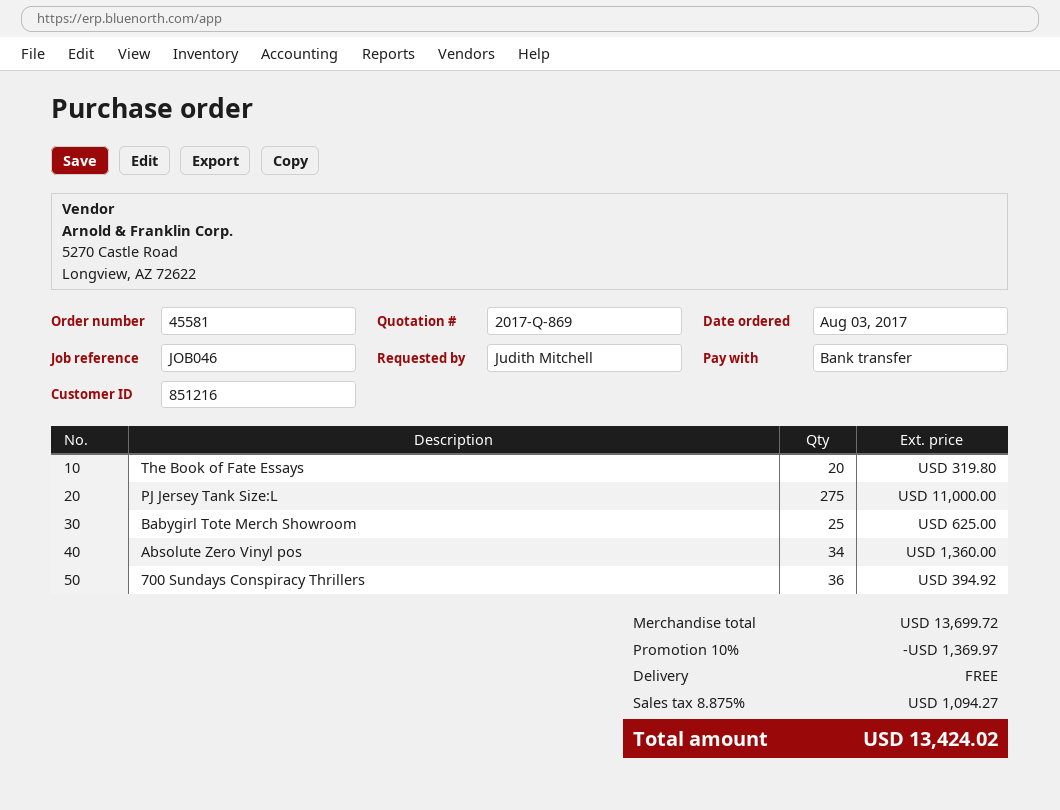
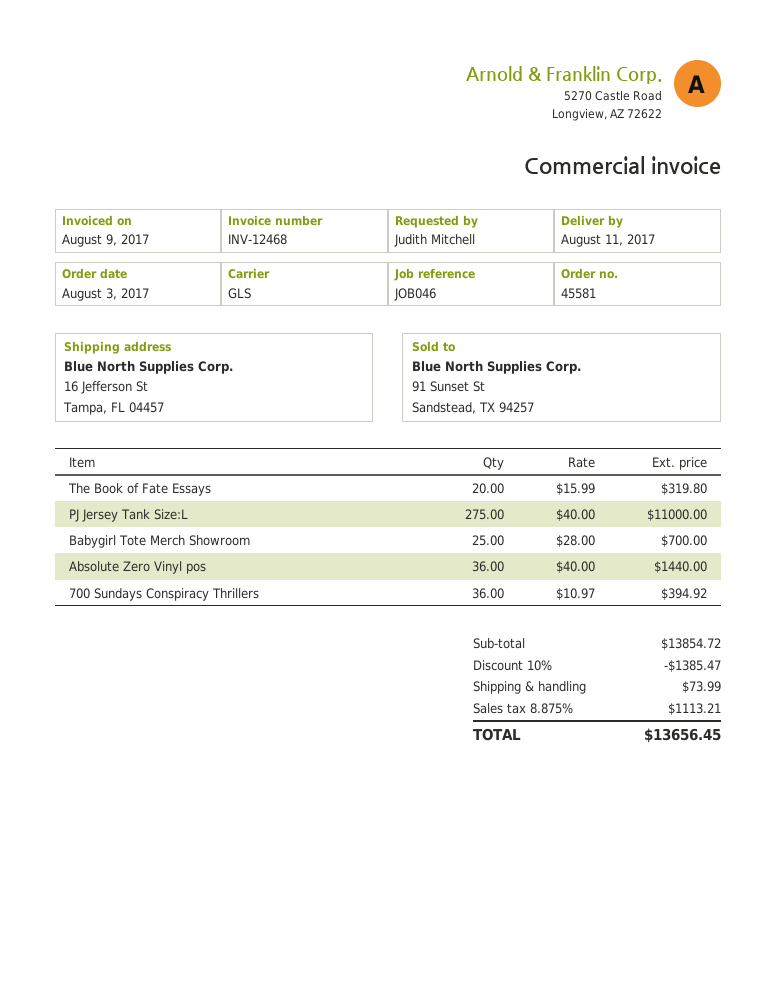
Babygirl Tote Merch Showroom: 25 for 625.00 -> 25 for 700.00
Absolute Zero Vinyl pos: 34 for 1360.00 -> 36 for 1440.00
subtotal: 13699.72 -> 13854.72
discount: 10% = 1369.97 -> 10% = 1385.47
shipping: 0.00 -> 73.99
tax: 8.875% = 1094.27 -> 8.875% = 1113.21
total: 13424.02 -> 13656.45

